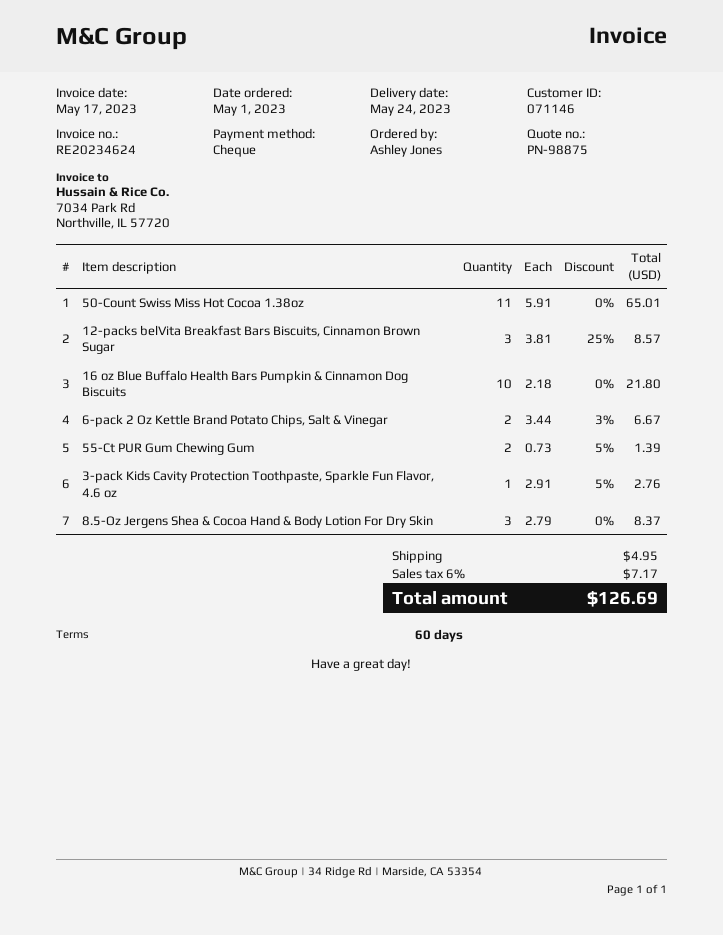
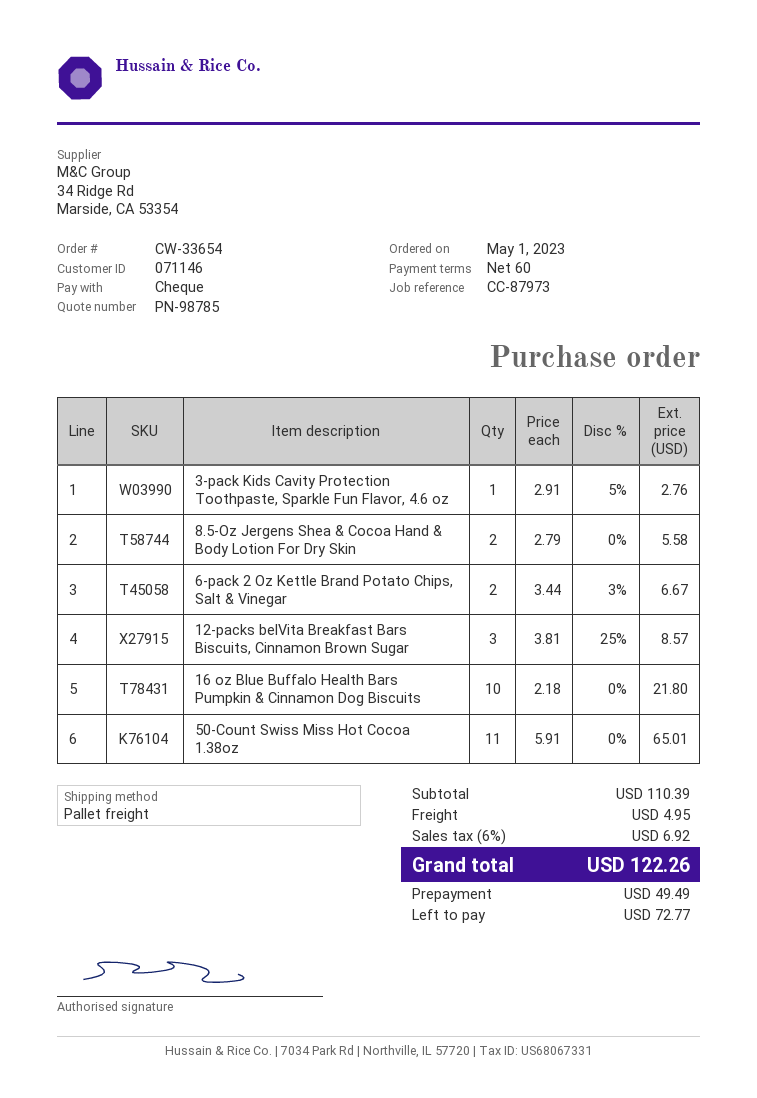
quote number: PN-98875 -> PN-98785
55-Ct PUR Gum Chewing Gum: 2 x 0.73 - 5% = 1.39 -> none
8.5-Oz Jergens Shea & Cocoa Hand & Body Lotion For Dry Skin: 3 x 2.79 = 8.37 -> 2 x 2.79 = 5.58
tax: 6% = 7.17 -> 6% = 6.92
total: 126.69 -> 122.26

